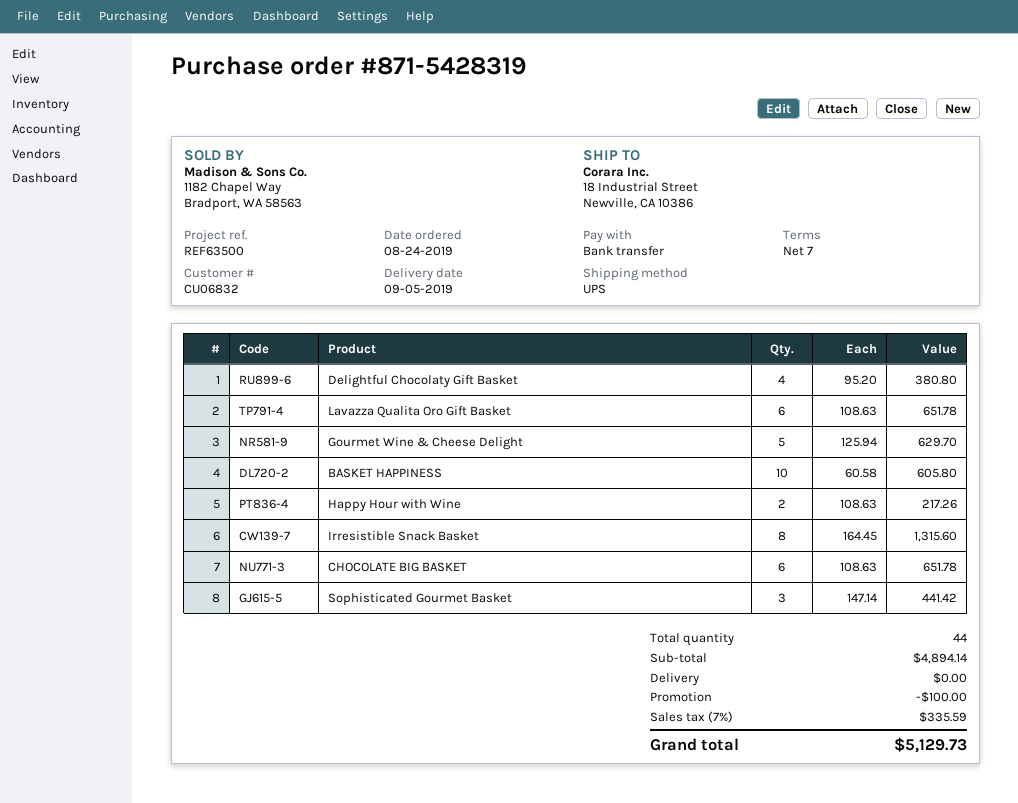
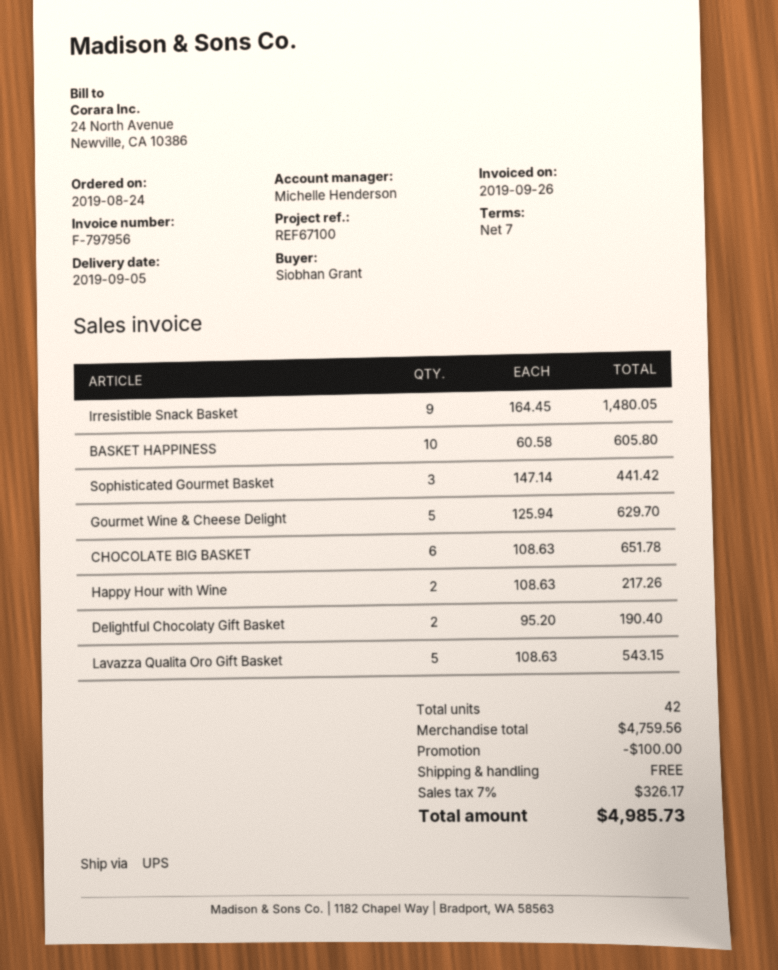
reference: REF63500 -> REF67100
Delightful Chocolaty Gift Basket: 4 x 95.20 = 380.80 -> 2 x 95.20 = 190.40
Lavazza Qualita Oro Gift Basket: 6 x 108.63 = 651.78 -> 5 x 108.63 = 543.15
Irresistible Snack Basket: 8 x 164.45 = 1315.60 -> 9 x 164.45 = 1480.05
total quantity: 44 -> 42
subtotal: 4894.14 -> 4759.56
tax: 7% = 335.59 -> 7% = 326.17
total: 5129.73 -> 4985.73

